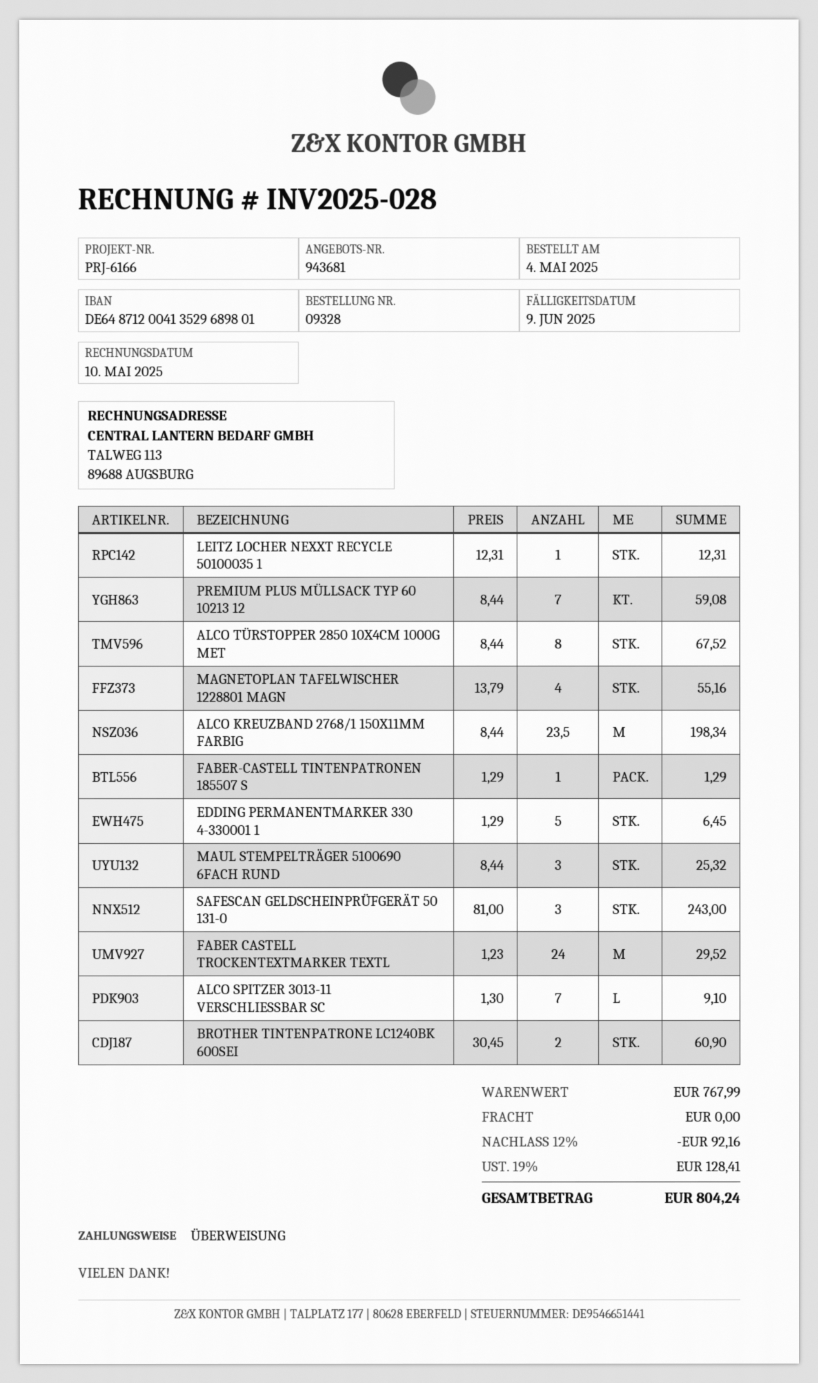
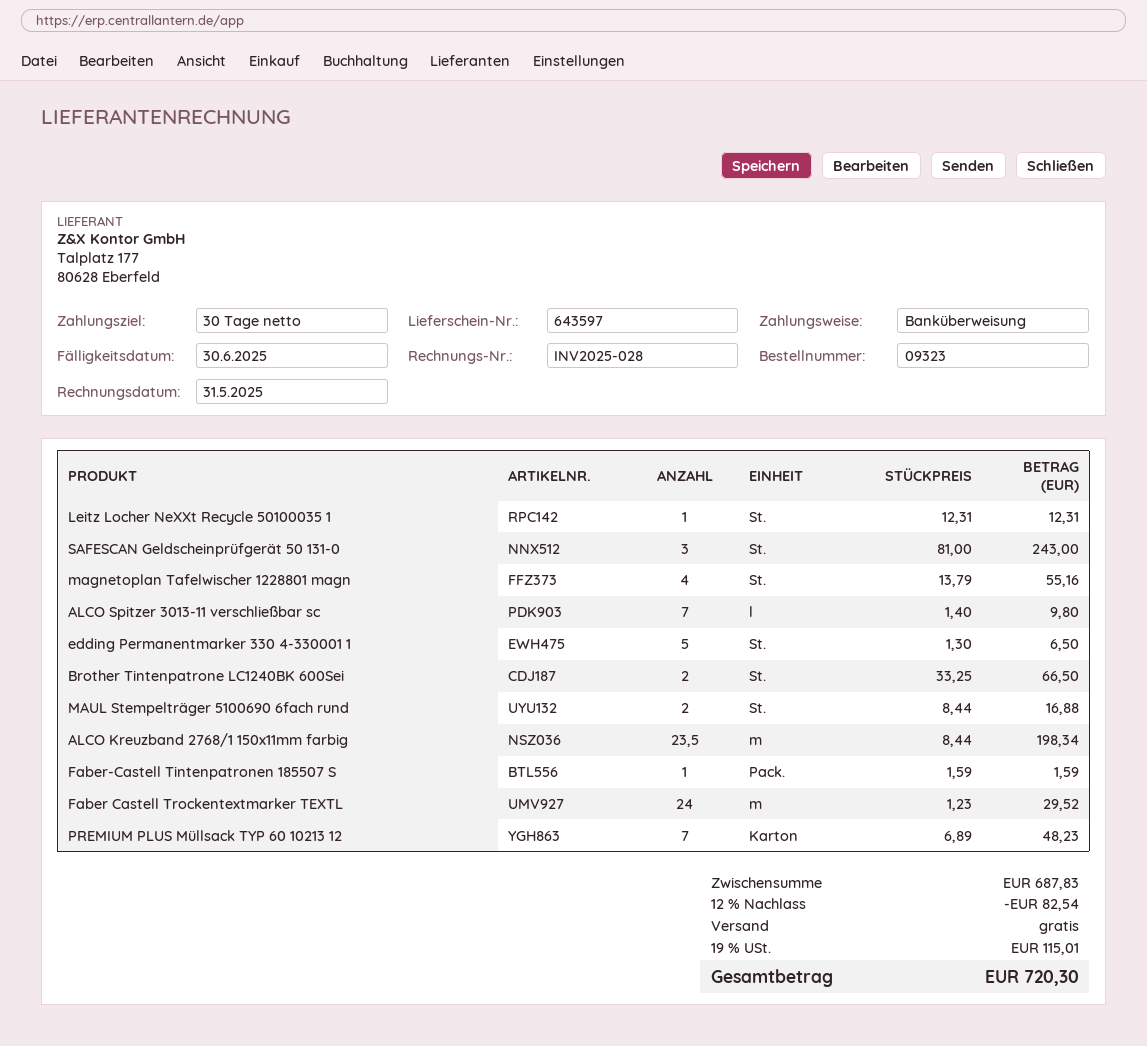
order number: 09328 -> 09323
invoice date: 2025-05-10 -> 2025-05-31
due date: 2025-06-09 -> 2025-06-30
PREMIUM PLUS MÜLLSACK TYP 60 10213 12: 7 x 8.44 = 59.08 -> 7 x 6.89 = 48.23
ALCO TÜRSTOPPER 2850 10X4CM 1000G MET: 8 x 8.44 = 67.52 -> none
FABER-CASTELL TINTENPATRONEN 185507 S: 1 x 1.29 = 1.29 -> 1 x 1.59 = 1.59
EDDING PERMANENTMARKER 330 4-330001 1: 5 x 1.29 = 6.45 -> 5 x 1.30 = 6.50
MAUL STEMPELTRÄGER 5100690 6FACH RUND: 3 x 8.44 = 25.32 -> 2 x 8.44 = 16.88
ALCO SPITZER 3013-11 VERSCHLIESSBAR SC: 7 x 1.30 = 9.10 -> 7 x 1.40 = 9.80
BROTHER TINTENPATRONE LC1240BK 600SEI: 2 x 30.45 = 60.90 -> 2 x 33.25 = 66.50
subtotal: 767.99 -> 687.83
discount: 12% = 92.16 -> 12% = 82.54
tax: 19% = 128.41 -> 19% = 115.01
total: 804.24 -> 720.30

